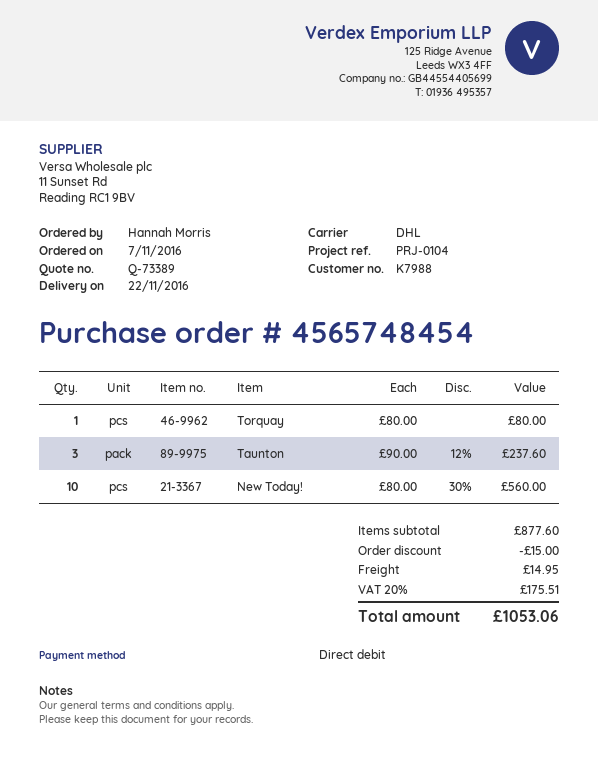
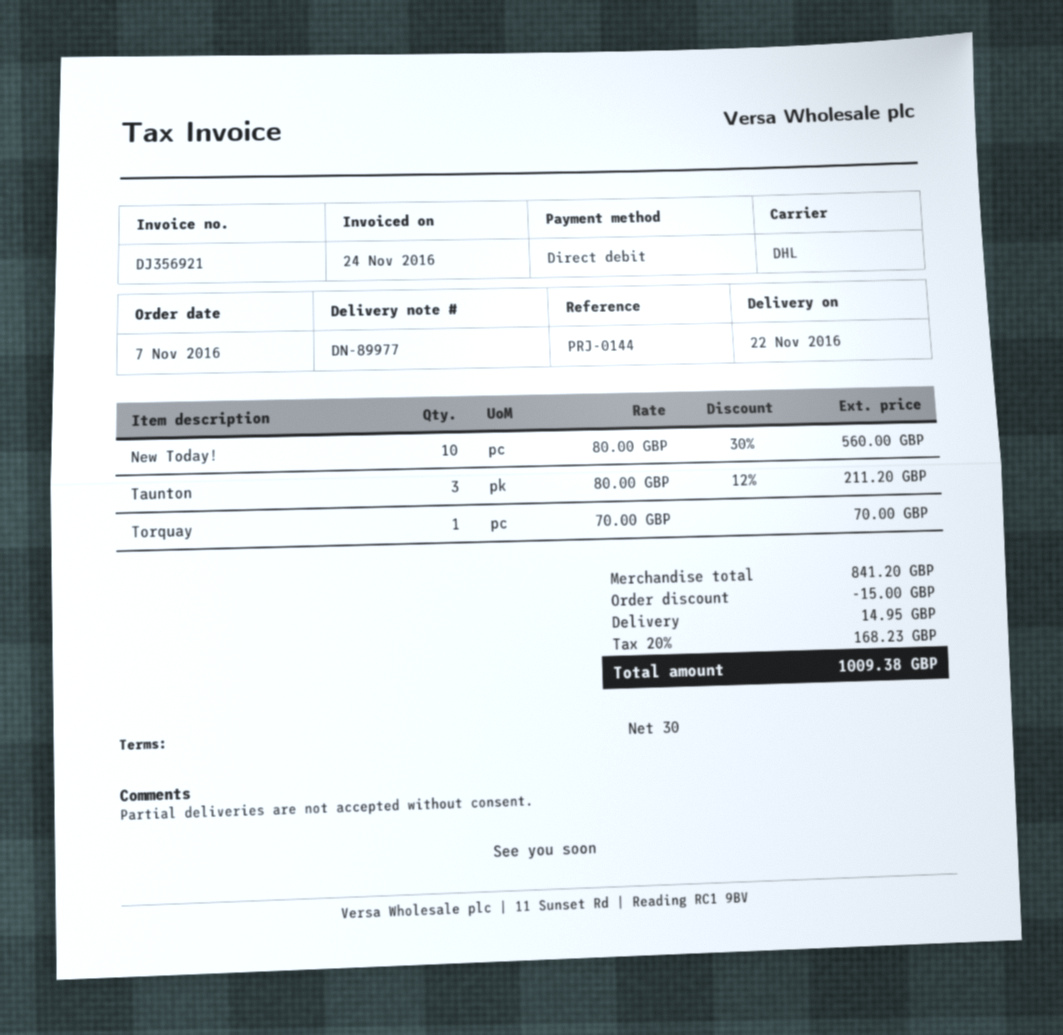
reference: PRJ-0104 -> PRJ-0144
Torquay: 1 x 80.00 = 80.00 -> 1 x 70.00 = 70.00
Taunton: 3 x 90.00 - 12% = 237.60 -> 3 x 80.00 - 12% = 211.20
subtotal: 877.60 -> 841.20
tax: 20% = 175.51 -> 20% = 168.23
total: 1053.06 -> 1009.38

